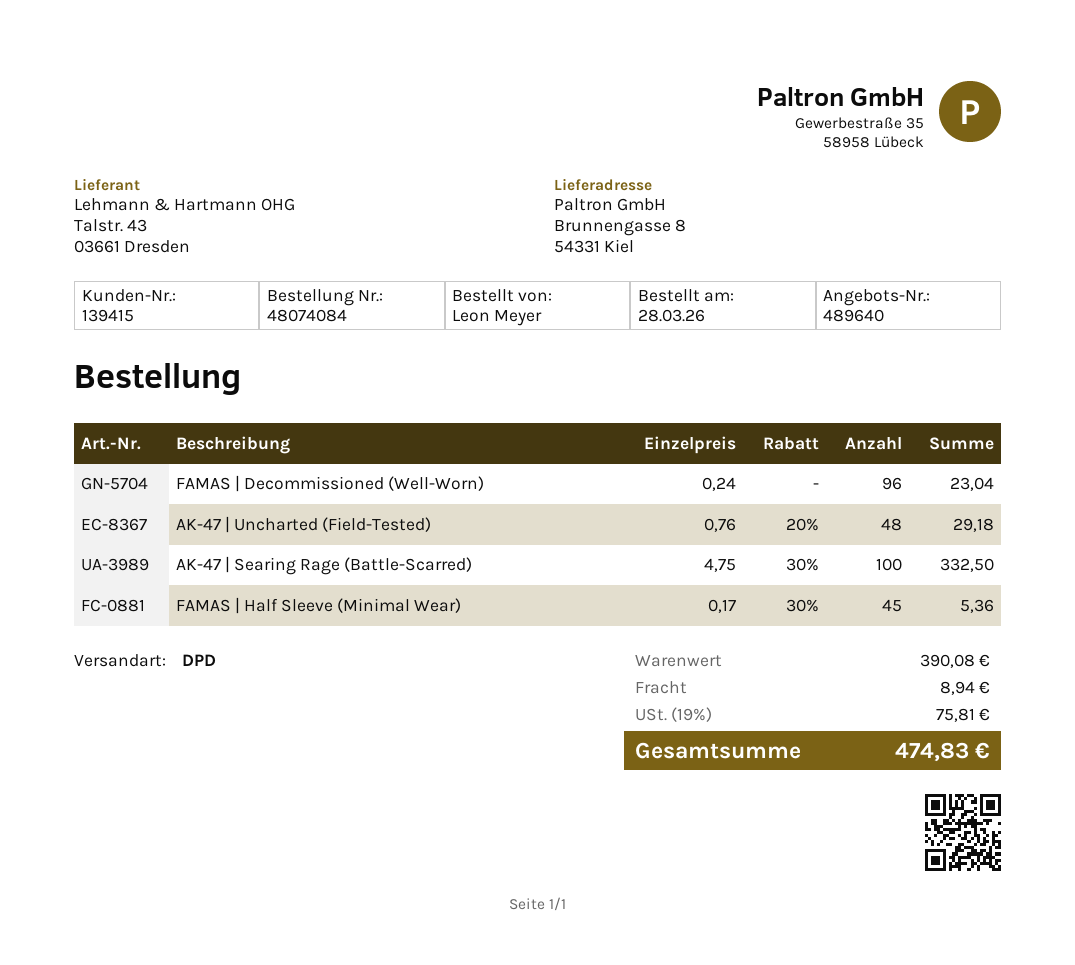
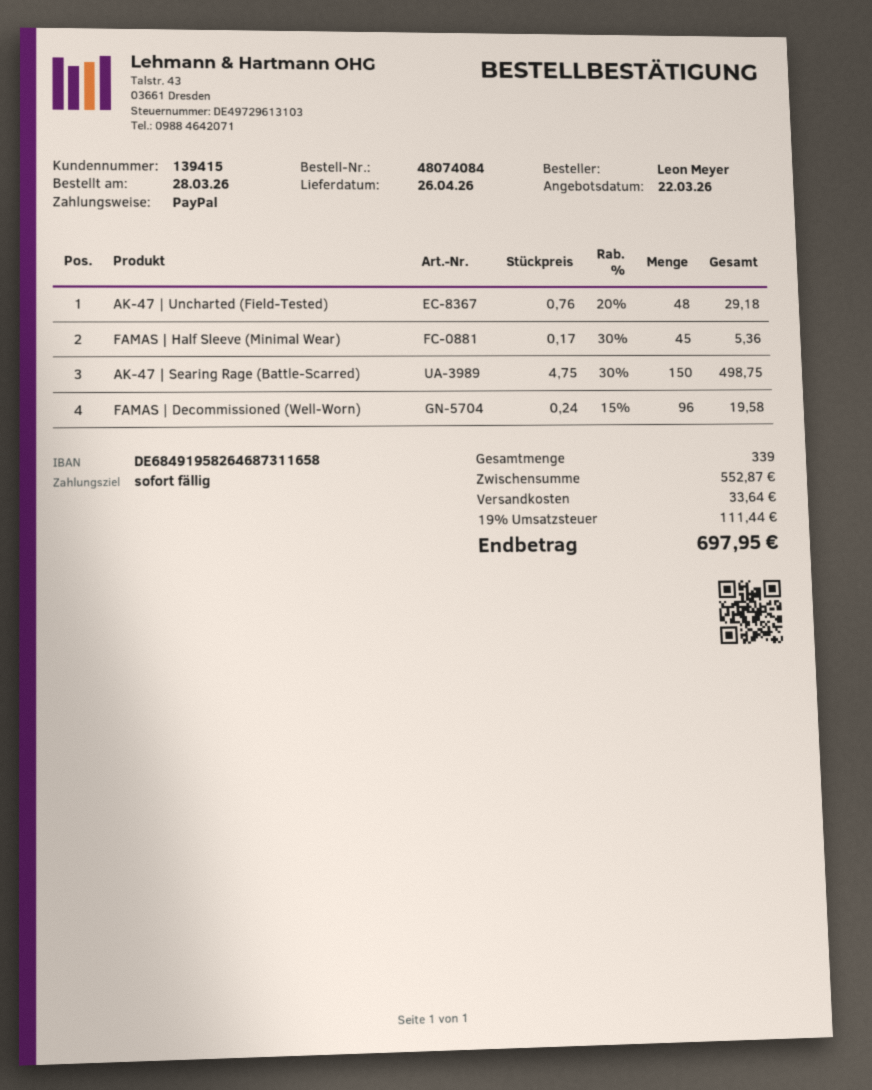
FAMAS | Decommissioned (Well-Worn): 96 x 0.24 = 23.04 -> 96 x 0.24 - 15% = 19.58
AK-47 | Searing Rage (Battle-Scarred): 100 x 4.75 - 30% = 332.50 -> 150 x 4.75 - 30% = 498.75
subtotal: 390.08 -> 552.87
shipping: 8.94 -> 33.64
tax: 19% = 75.81 -> 19% = 111.44
total: 474.83 -> 697.95

